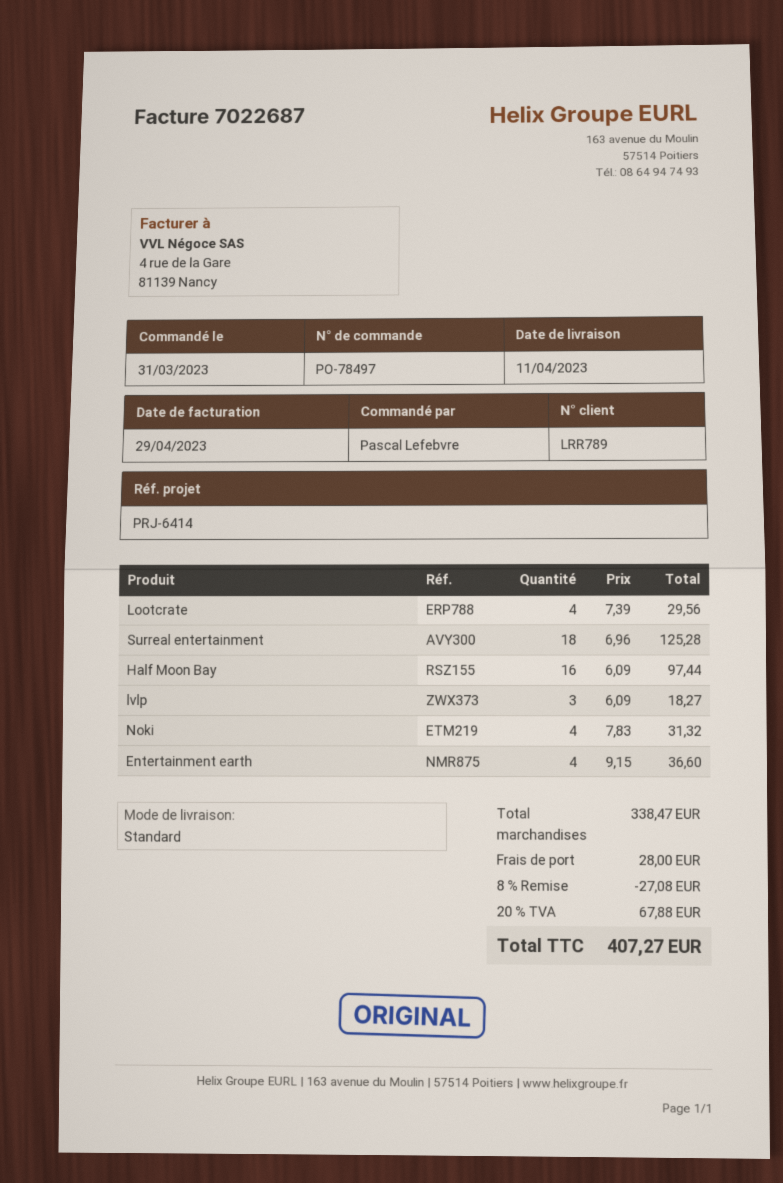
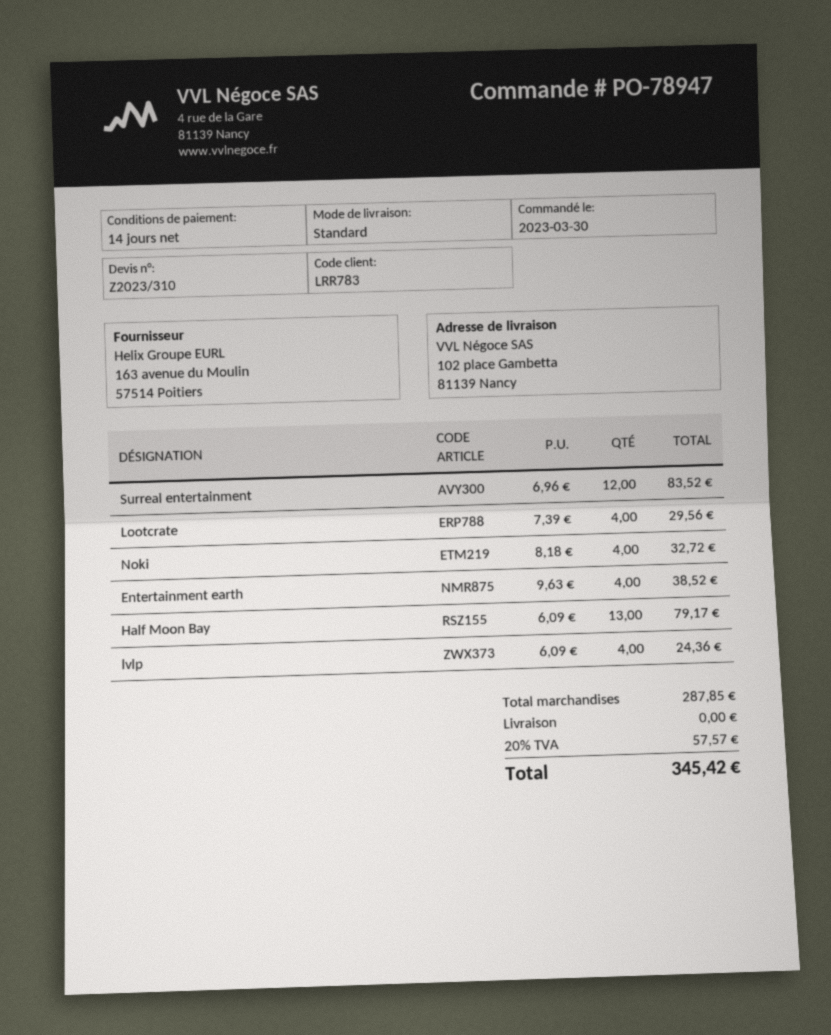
order number: PO-78497 -> PO-78947
order date: 2023-03-31 -> 2023-03-30
customer number: LRR789 -> LRR783
Surreal entertainment: 18 x 6.96 = 125.28 -> 12 x 6.96 = 83.52
Half Moon Bay: 16 x 6.09 = 97.44 -> 13 x 6.09 = 79.17
lvlp: 3 x 6.09 = 18.27 -> 4 x 6.09 = 24.36
Noki: 4 x 7.83 = 31.32 -> 4 x 8.18 = 32.72
Entertainment earth: 4 x 9.15 = 36.60 -> 4 x 9.63 = 38.52
subtotal: 338.47 -> 287.85
discount: 8% = 27.08 -> none
shipping: 28.00 -> 0.00
tax: 20% = 67.88 -> 20% = 57.57
total: 407.27 -> 345.42

